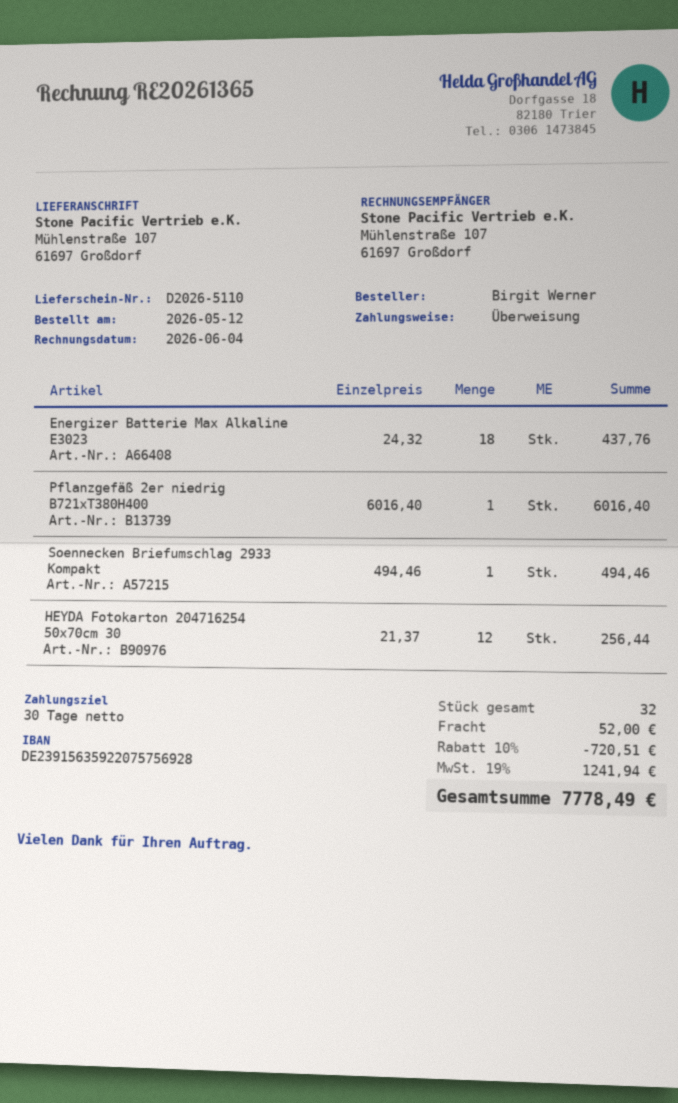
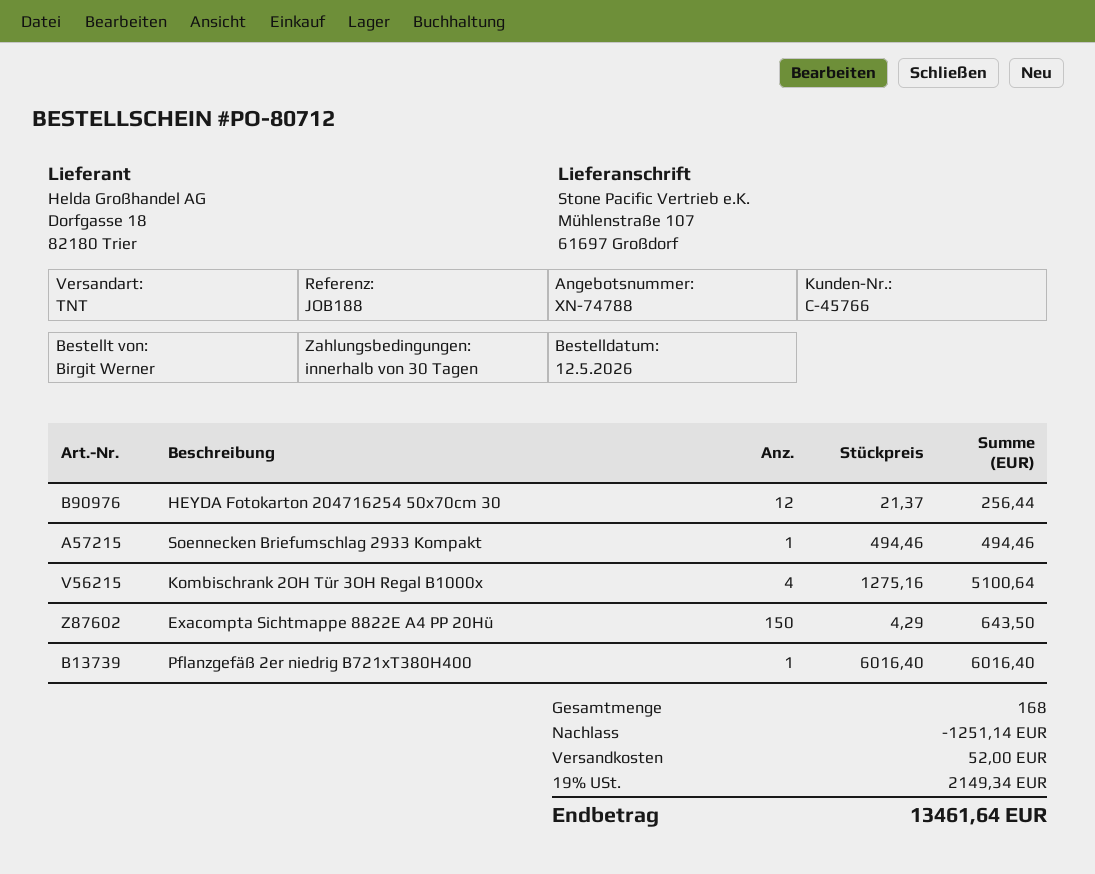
Energizer Batterie Max Alkaline E3023: 18 x 24.32 = 437.76 -> none
Kombischrank 2OH Tür 3OH Regal B1000x: none -> 4 x 1275.16 = 5100.64
Exacompta Sichtmappe 8822E A4 PP 20Hü: none -> 150 x 4.29 = 643.50
total quantity: 32 -> 168
discount: 720.51 -> 1251.14
tax: 19% = 1241.94 -> 19% = 2149.34
total: 7778.49 -> 13461.64

